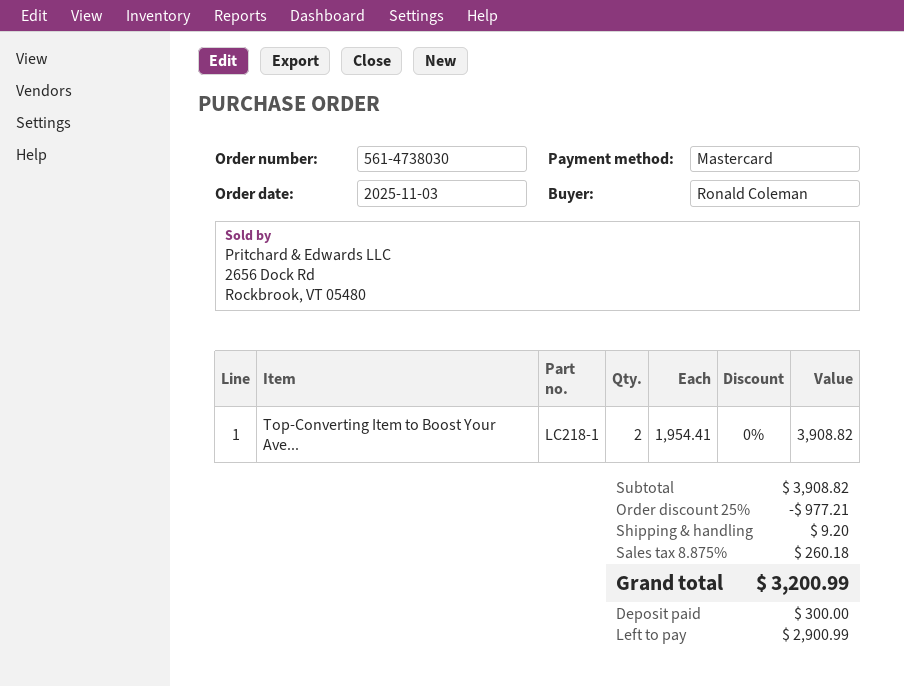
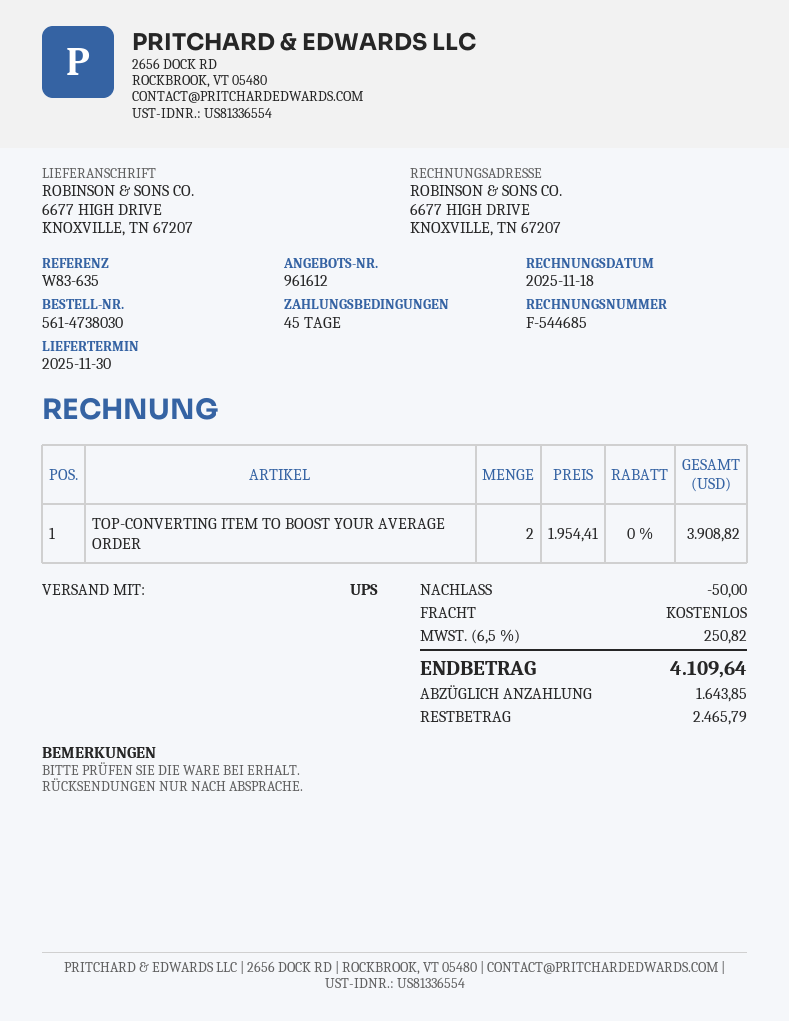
discount: 977.21 -> 50.00
shipping: 9.20 -> 0.00
tax: 8.875% = 260.18 -> 6.5% = 250.82
total: 3200.99 -> 4109.64
deposit: 300.00 -> 1643.85
balance: 2900.99 -> 2465.79

